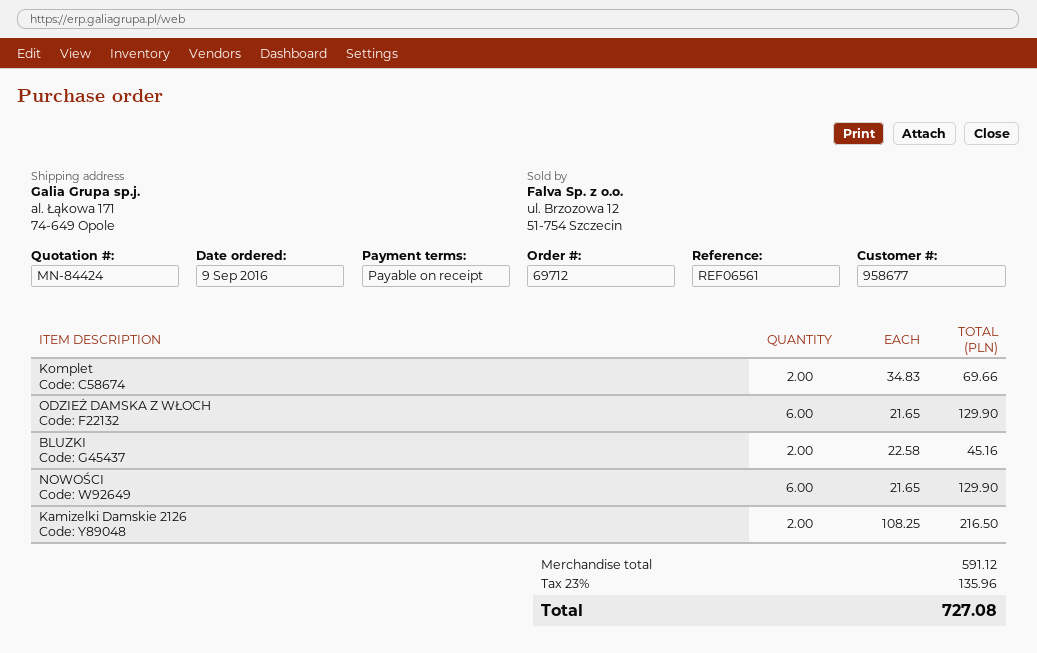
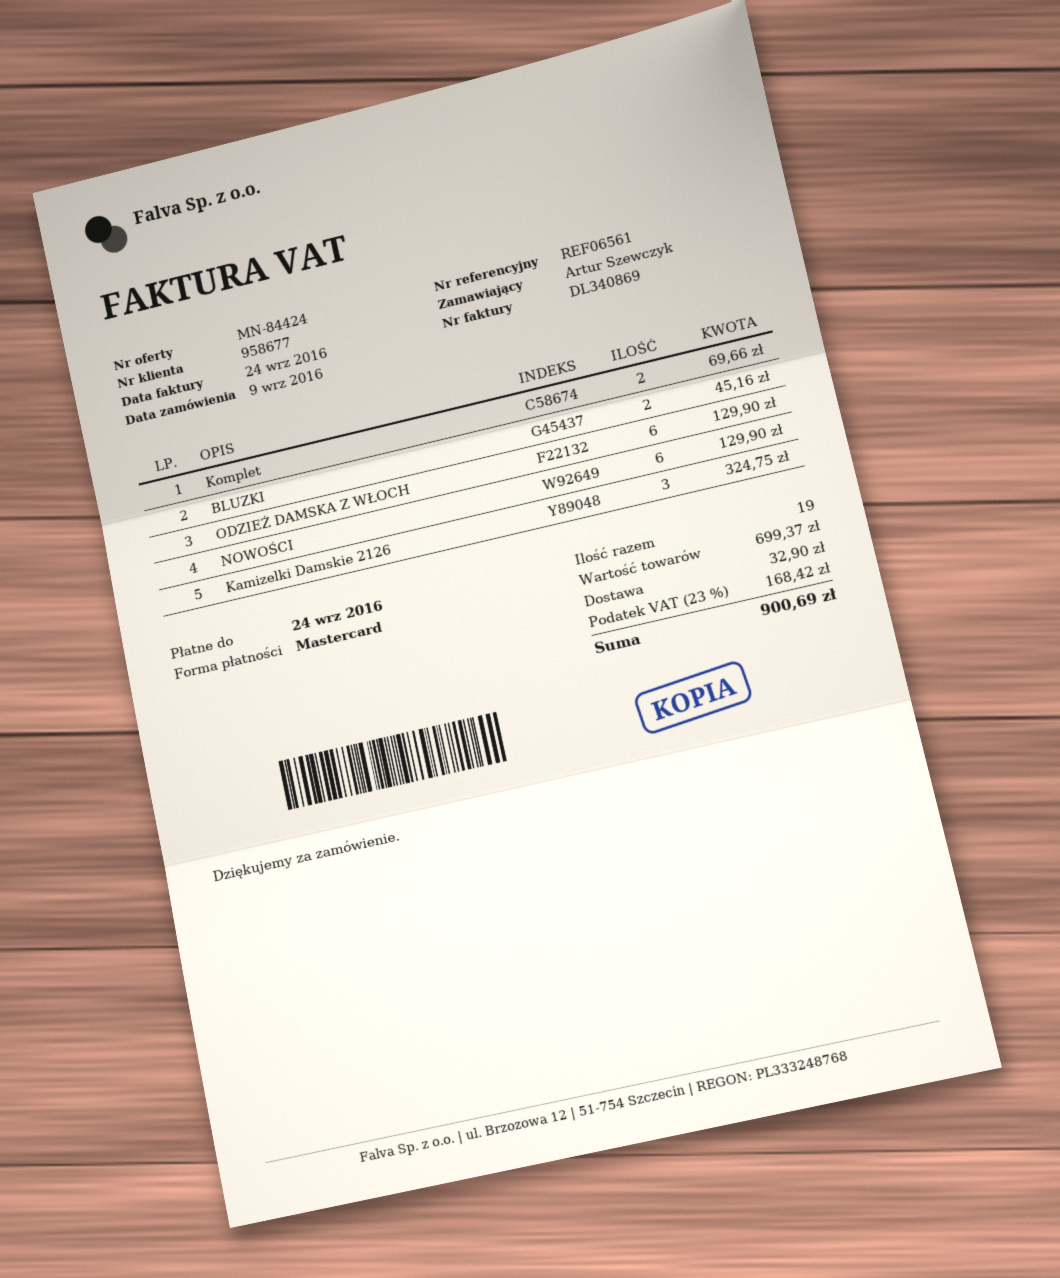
Kamizelki Damskie 2126: 2 for 216.50 -> 3 for 324.75
subtotal: 591.12 -> 699.37
shipping: none -> 32.90
tax: 23% = 135.96 -> 23% = 168.42
total: 727.08 -> 900.69

